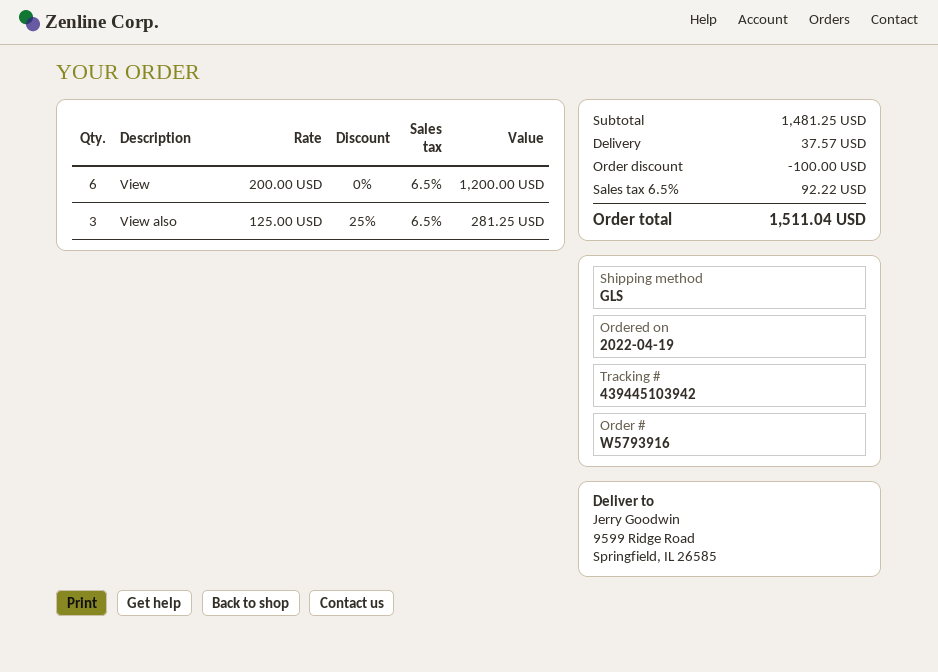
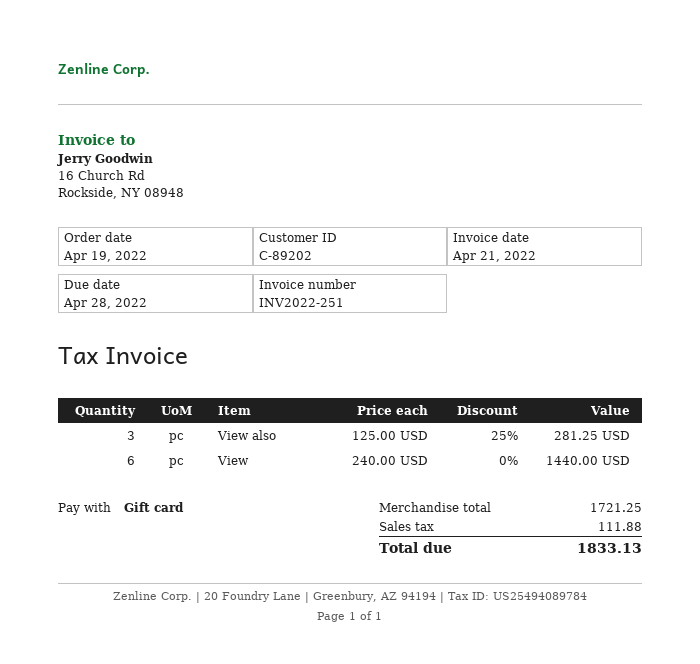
View: 6 x 200.00 = 1200.00 -> 6 x 240.00 = 1440.00
subtotal: 1481.25 -> 1721.25
discount: 100.00 -> none
shipping: 37.57 -> none
tax: 92.22 -> 111.88
total: 1511.04 -> 1833.13

